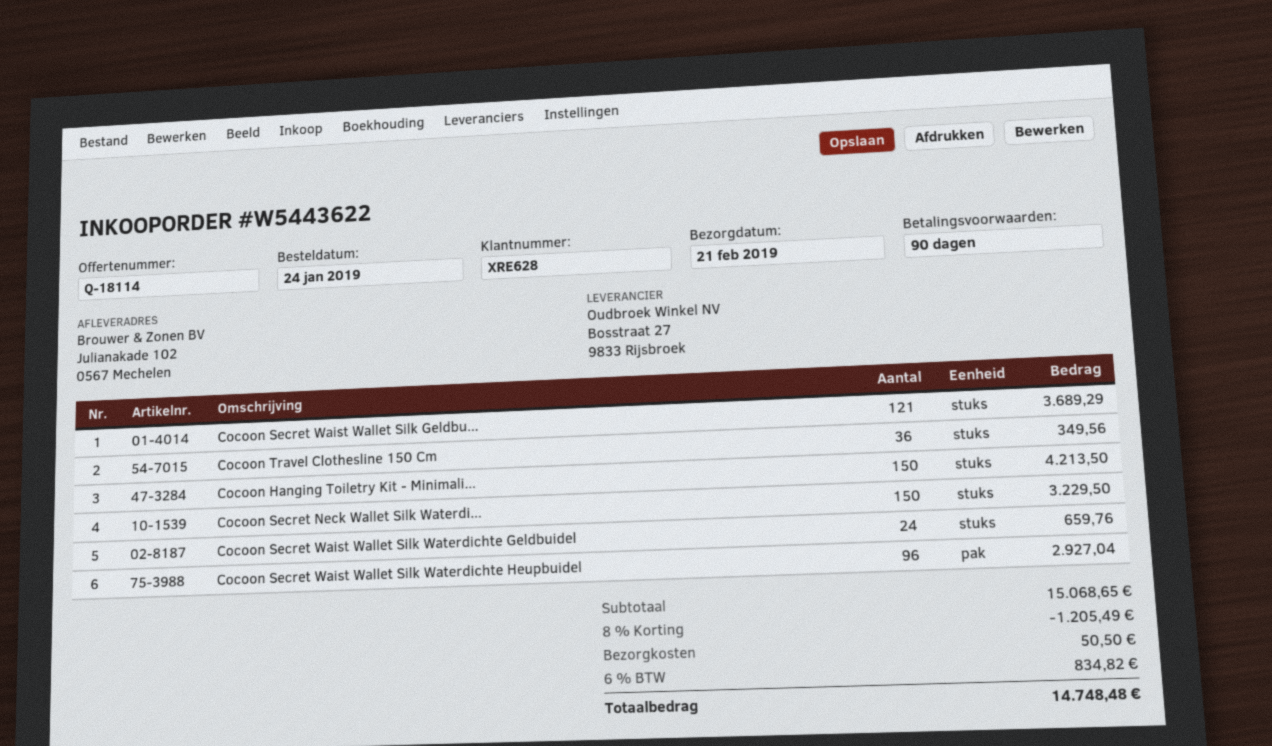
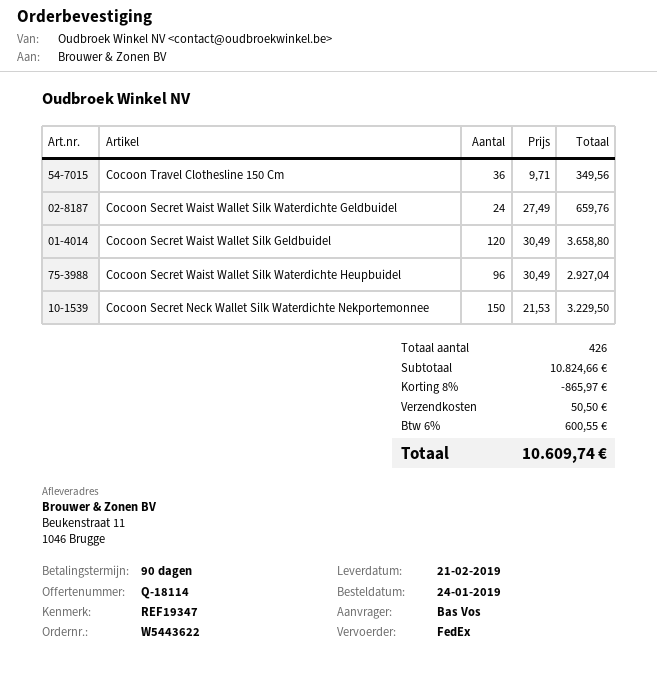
ship to: Julianakade 102, 0567 Mechelen -> Beukenstraat 11, 1046 Brugge
Cocoon Secret Waist Wallet Silk Geldbu...: 121 for 3689.29 -> 120 for 3658.80
Cocoon Hanging Toiletry Kit - Minimali...: 150 for 4213.50 -> none
subtotal: 15068.65 -> 10824.66
discount: 8% = 1205.49 -> 8% = 865.97
tax: 6% = 834.82 -> 6% = 600.55
total: 14748.48 -> 10609.74

